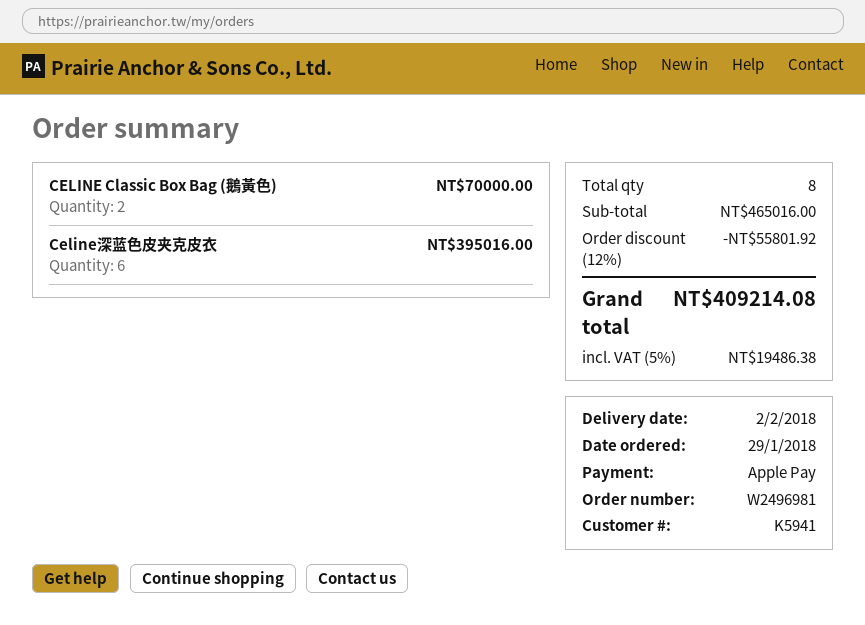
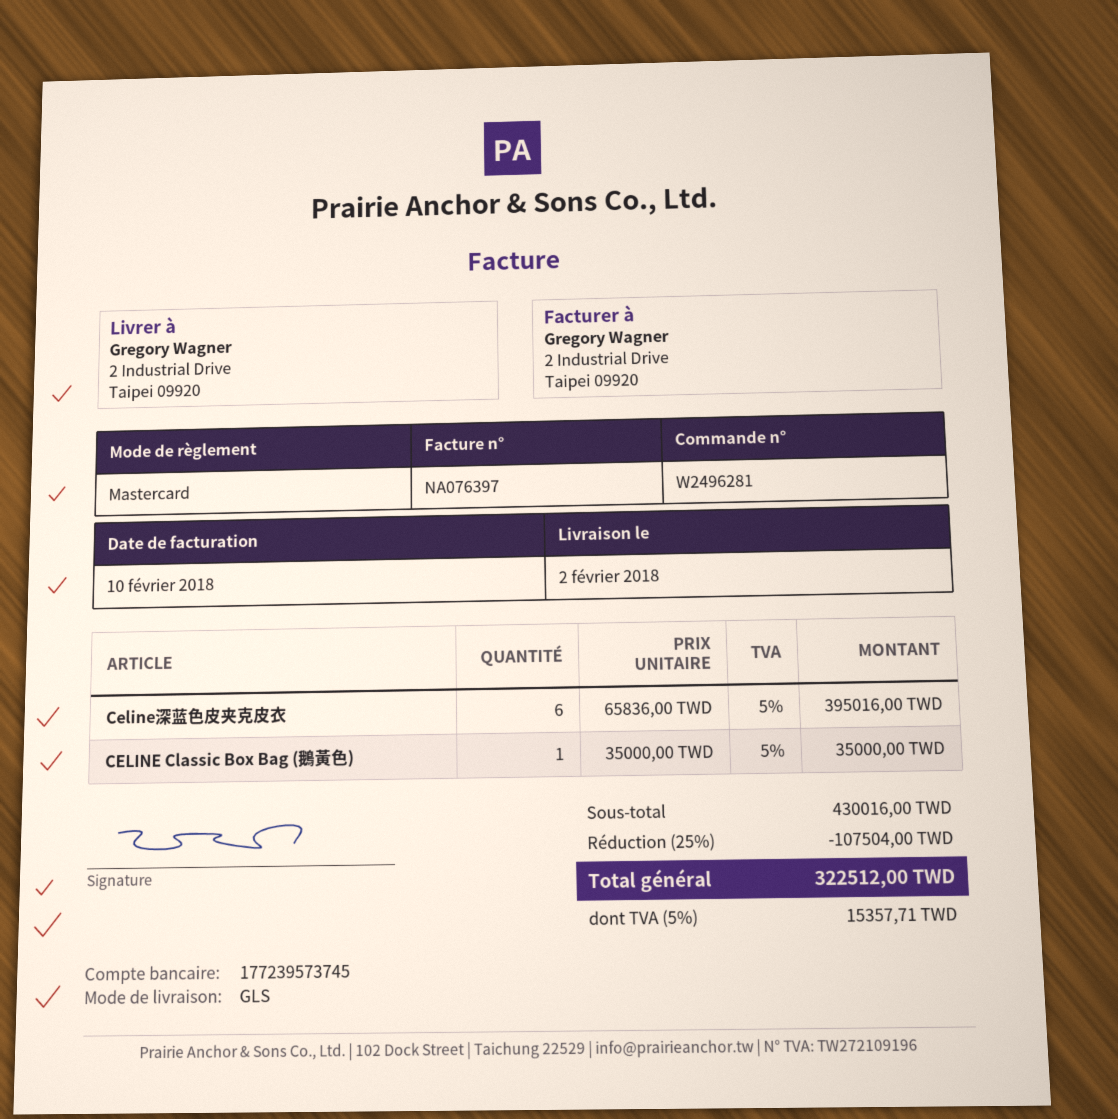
order number: W2496981 -> W2496281
payment method: Apple Pay -> Mastercard
CELINE Classic Box Bag (鵝黃色): 2 for 70000.00 -> 1 for 35000.00
subtotal: 465016.00 -> 430016.00
discount: 12% = 55801.92 -> 25% = 107504.00
tax: 5% = 19486.38 -> 5% = 15357.71
total: 409214.08 -> 322512.00

